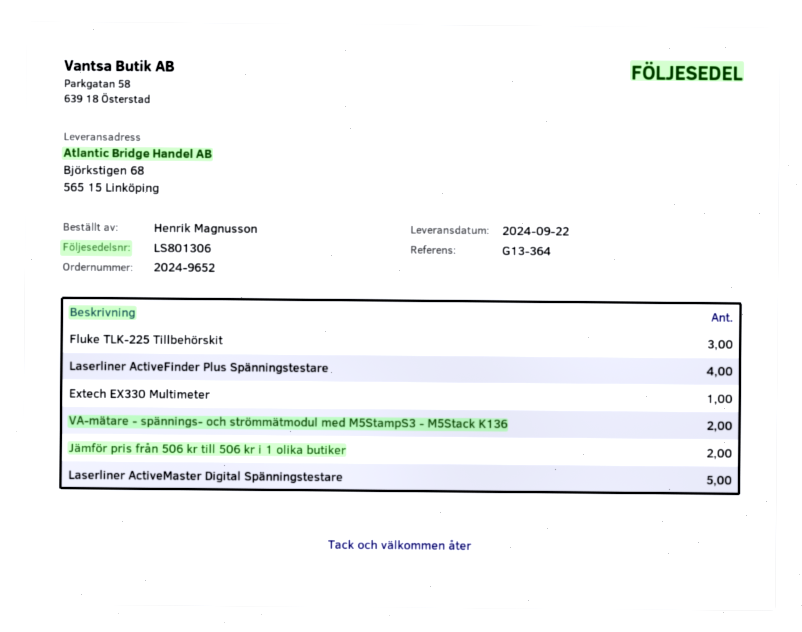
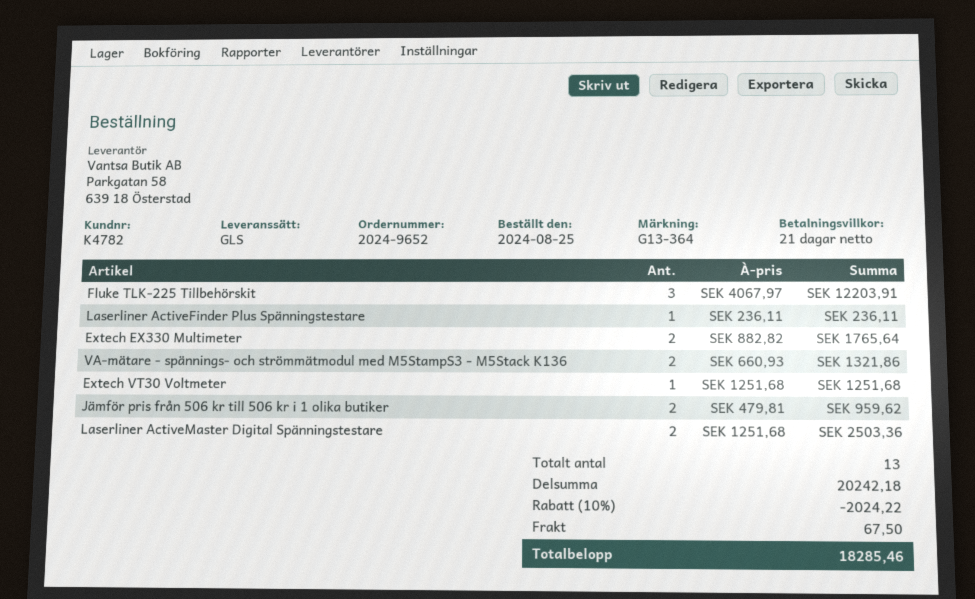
Laserliner ActiveFinder Plus Spänningstestare: 4 -> 1
Extech EX330 Multimeter: 1 -> 2
Laserliner ActiveMaster Digital Spänningstestare: 5 -> 2
Extech VT30 Voltmeter: none -> 1

